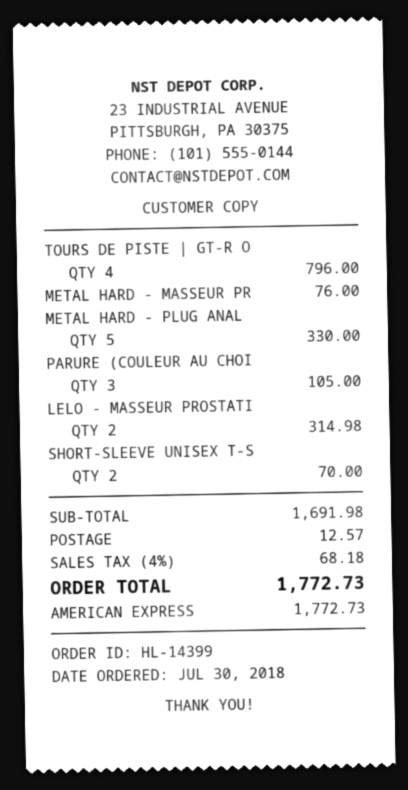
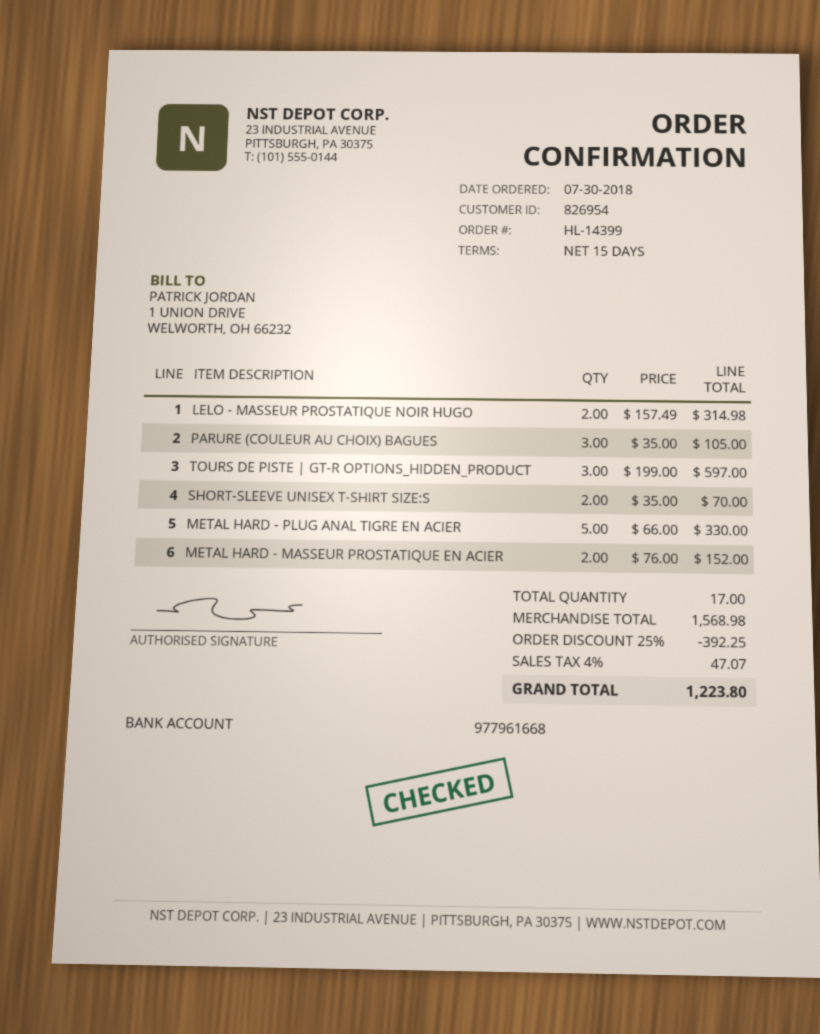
TOURS DE PISTE | GT-R O: 4 for 796.00 -> 3 for 597.00
METAL HARD - MASSEUR PR: 1 for 76.00 -> 2 for 152.00
subtotal: 1691.98 -> 1568.98
discount: none -> 25% = 392.25
shipping: 12.57 -> none
tax: 4% = 68.18 -> 4% = 47.07
total: 1772.73 -> 1223.80

